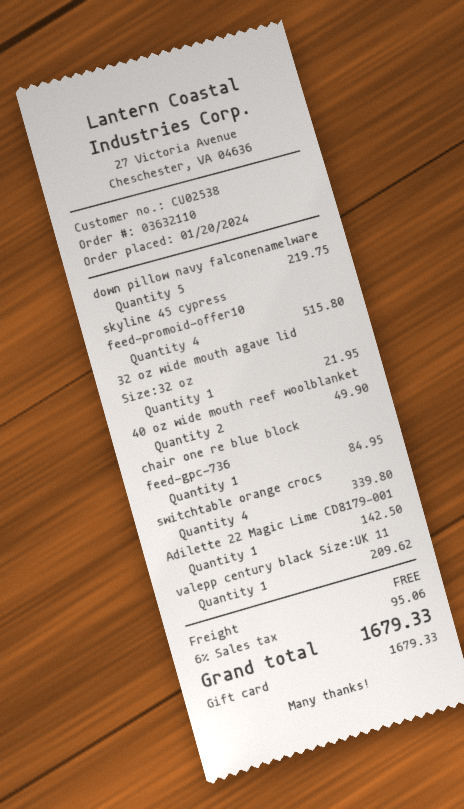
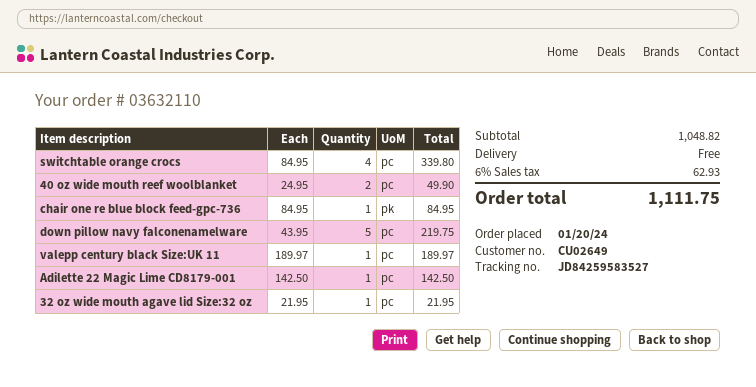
customer number: CU02538 -> CU02649
skyline 45 cypress feed-promoid-offer10: 4 for 515.80 -> none
valepp century black Size:UK 11: 1 for 209.62 -> 1 for 189.97
tax: 6% = 95.06 -> 6% = 62.93
total: 1679.33 -> 1111.75

